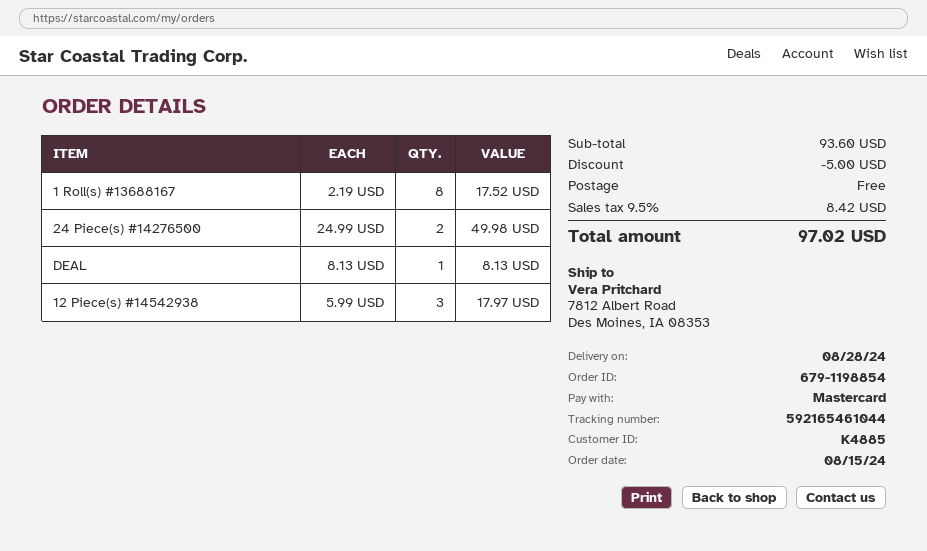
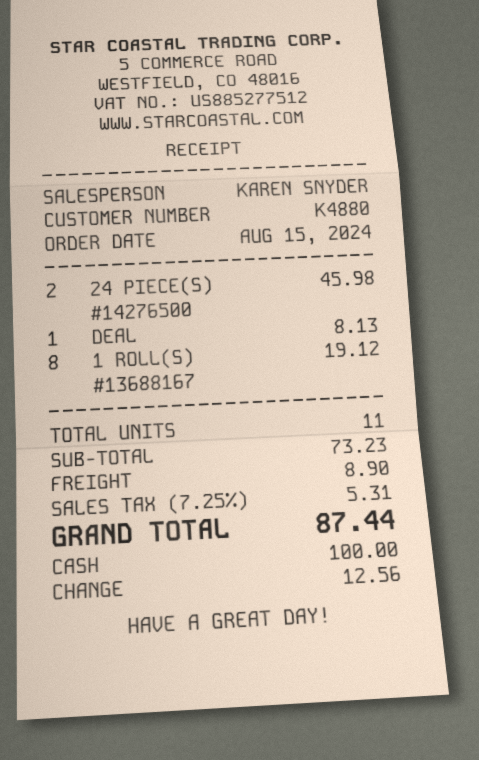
customer number: K4885 -> K4880
payment method: Mastercard -> cash
1 Roll(s) #13688167: 8 for 17.52 -> 8 for 19.12
24 Piece(s) #14276500: 2 for 49.98 -> 2 for 45.98
12 Piece(s) #14542938: 3 for 17.97 -> none
subtotal: 93.60 -> 73.23
discount: 5.00 -> none
shipping: 0.00 -> 8.90
tax: 9.5% = 8.42 -> 7.25% = 5.31
total: 97.02 -> 87.44

